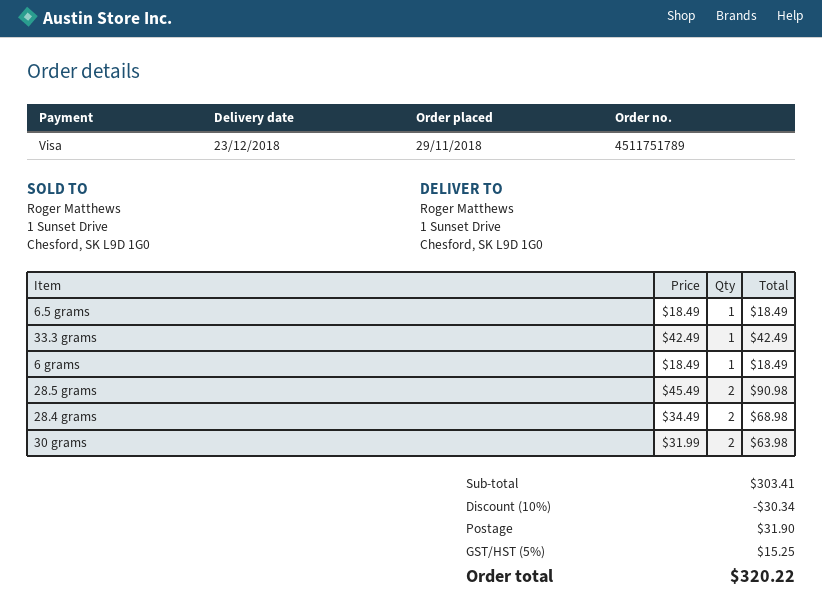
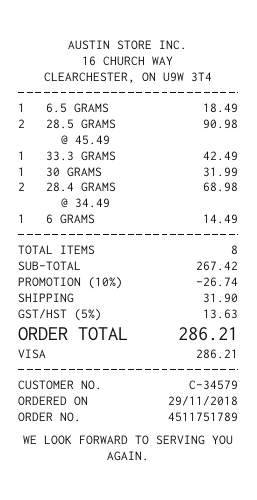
6 grams: 1 x 18.49 = 18.49 -> 1 x 14.49 = 14.49
30 grams: 2 x 31.99 = 63.98 -> 1 x 31.99 = 31.99
subtotal: 303.41 -> 267.42
discount: 10% = 30.34 -> 10% = 26.74
tax: 5% = 15.25 -> 5% = 13.63
total: 320.22 -> 286.21

